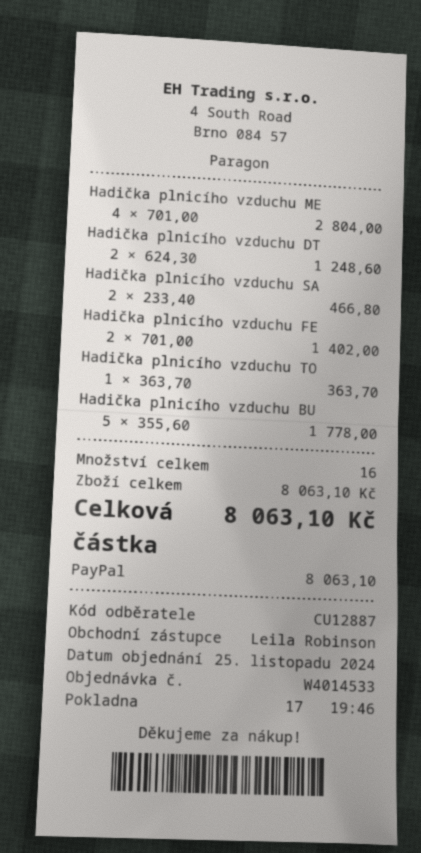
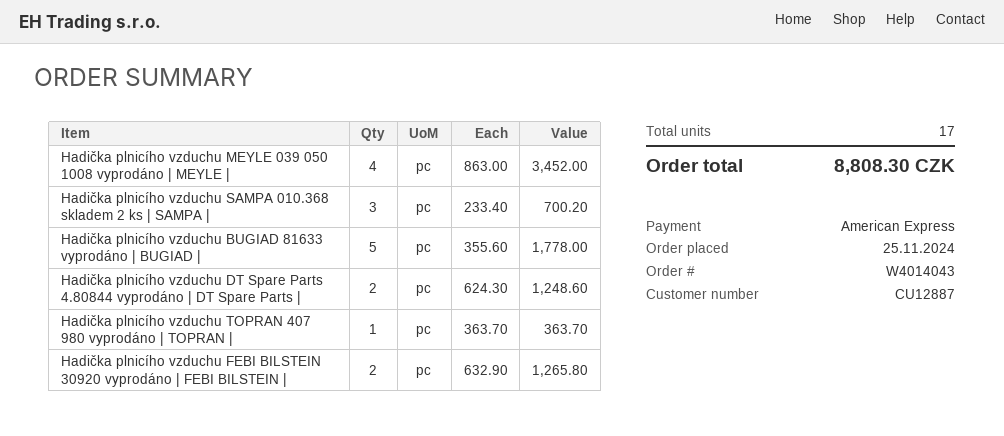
order number: W4014533 -> W4014043
payment method: PayPal -> American Express
Hadička plnicího vzduchu ME: 4 x 701.00 = 2804.00 -> 4 x 863.00 = 3452.00
Hadička plnicího vzduchu SA: 2 x 233.40 = 466.80 -> 3 x 233.40 = 700.20
Hadička plnicího vzduchu FE: 2 x 701.00 = 1402.00 -> 2 x 632.90 = 1265.80
total quantity: 16 -> 17
total: 8063.10 -> 8808.30

